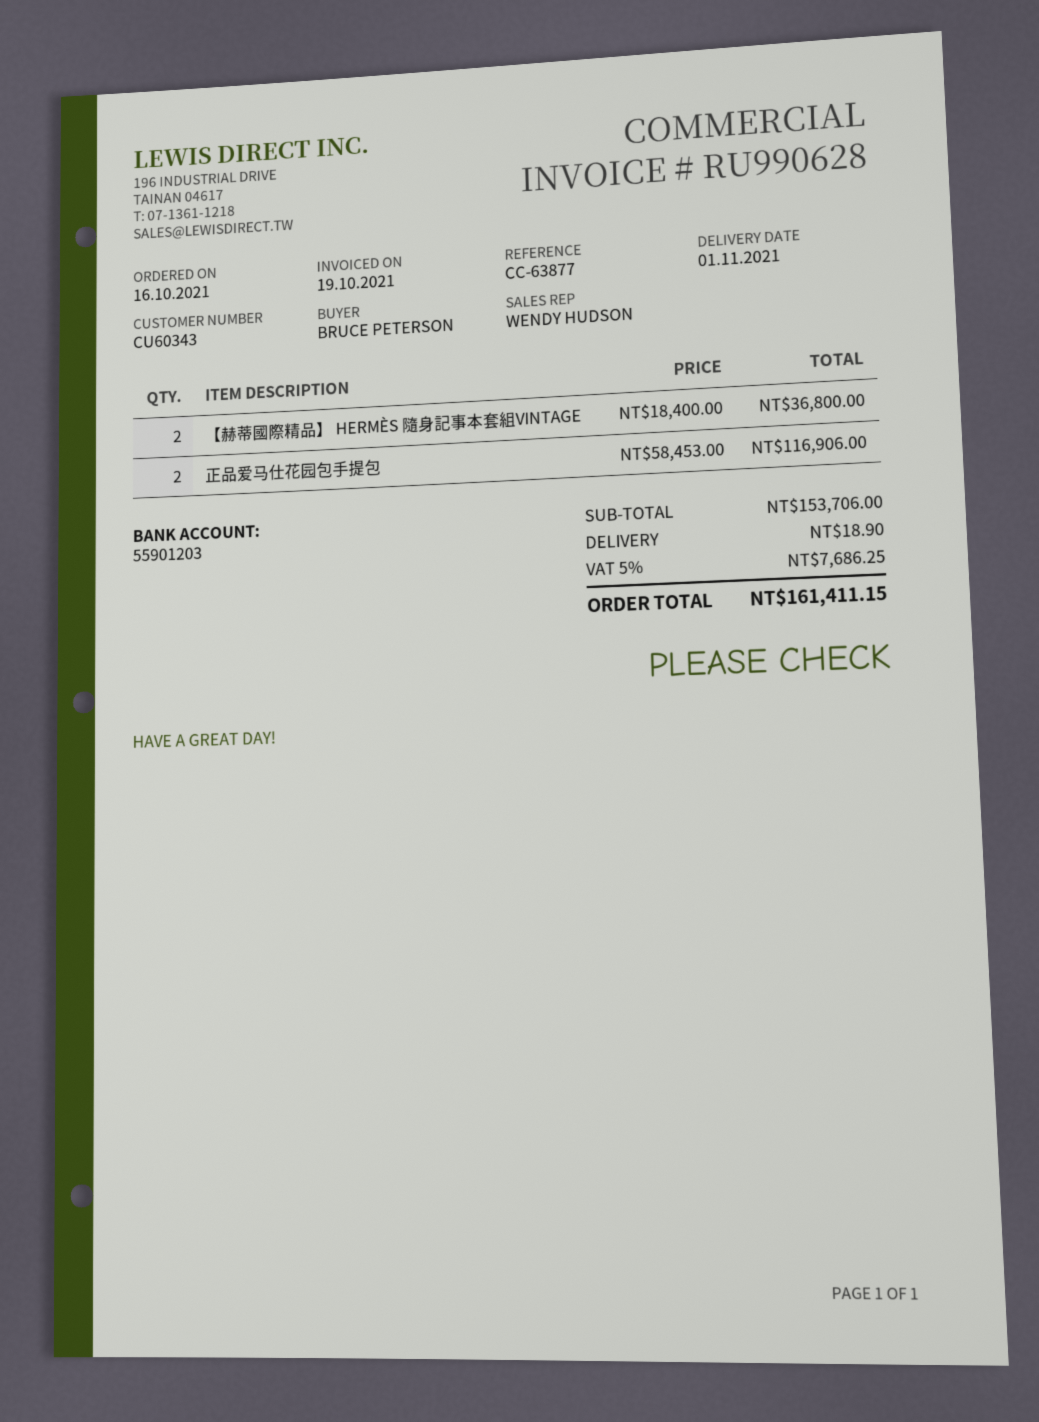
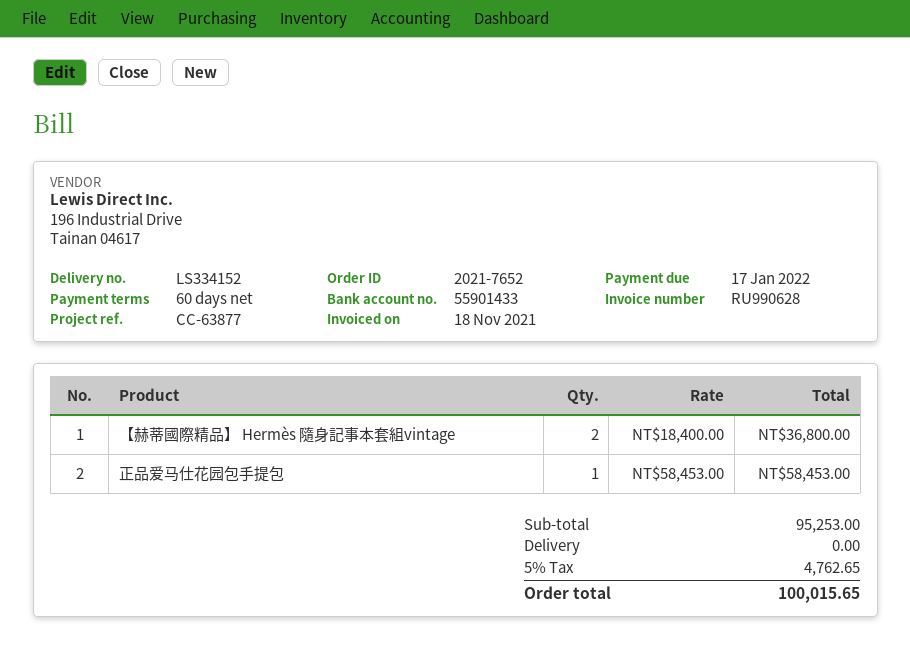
invoice date: 2021-10-19 -> 2021-11-18
bank account: 55901203 -> 55901433
正品爱马仕花园包手提包: 2 x 58453.00 = 116906.00 -> 1 x 58453.00 = 58453.00
subtotal: 153706.00 -> 95253.00
shipping: 18.90 -> 0.00
tax: 5% = 7686.25 -> 5% = 4762.65
total: 161411.15 -> 100015.65

